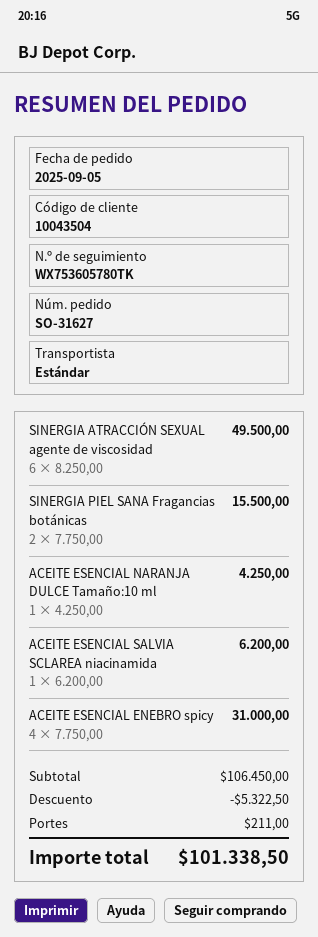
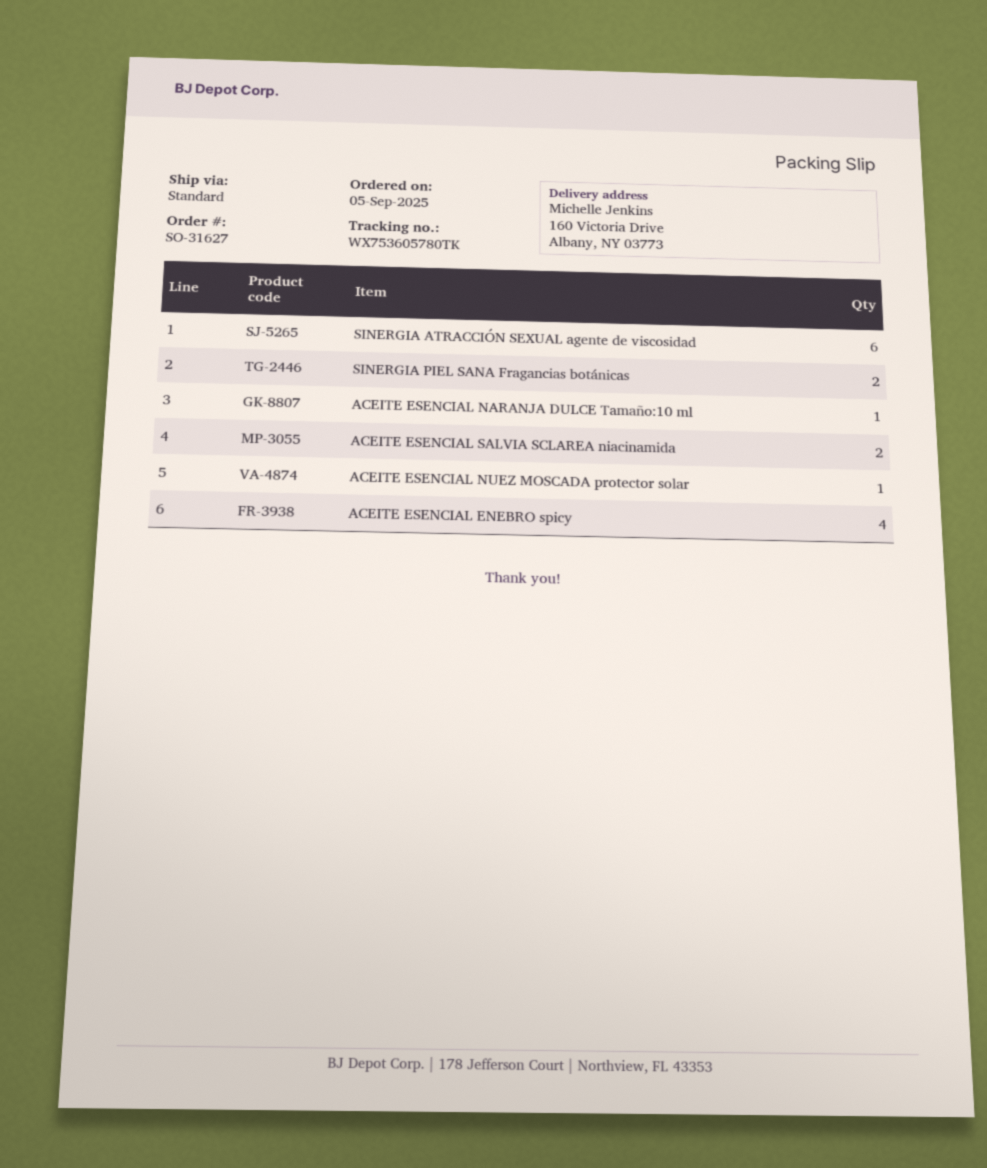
ACEITE ESENCIAL SALVIA SCLAREA niacinamida: 1 -> 2
ACEITE ESENCIAL NUEZ MOSCADA protector solar: none -> 1

